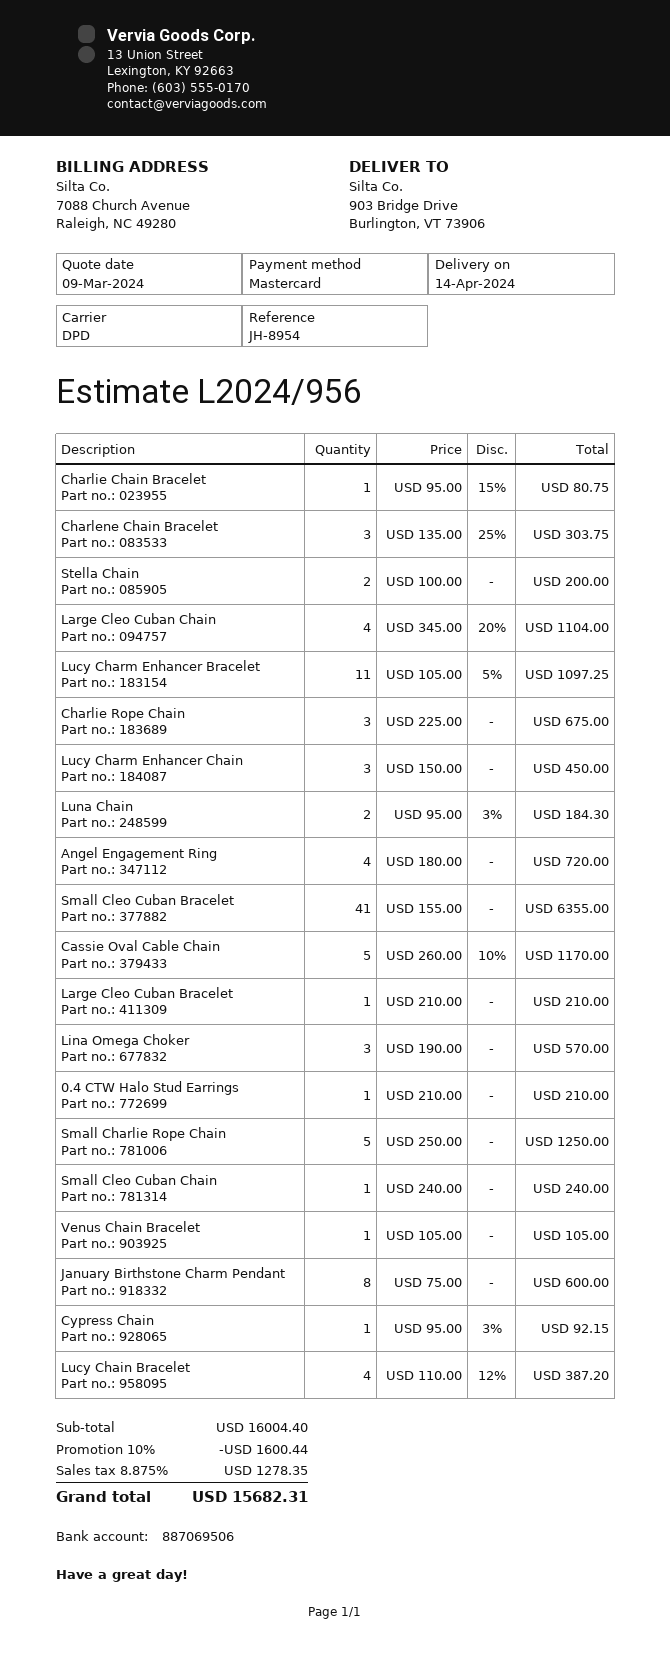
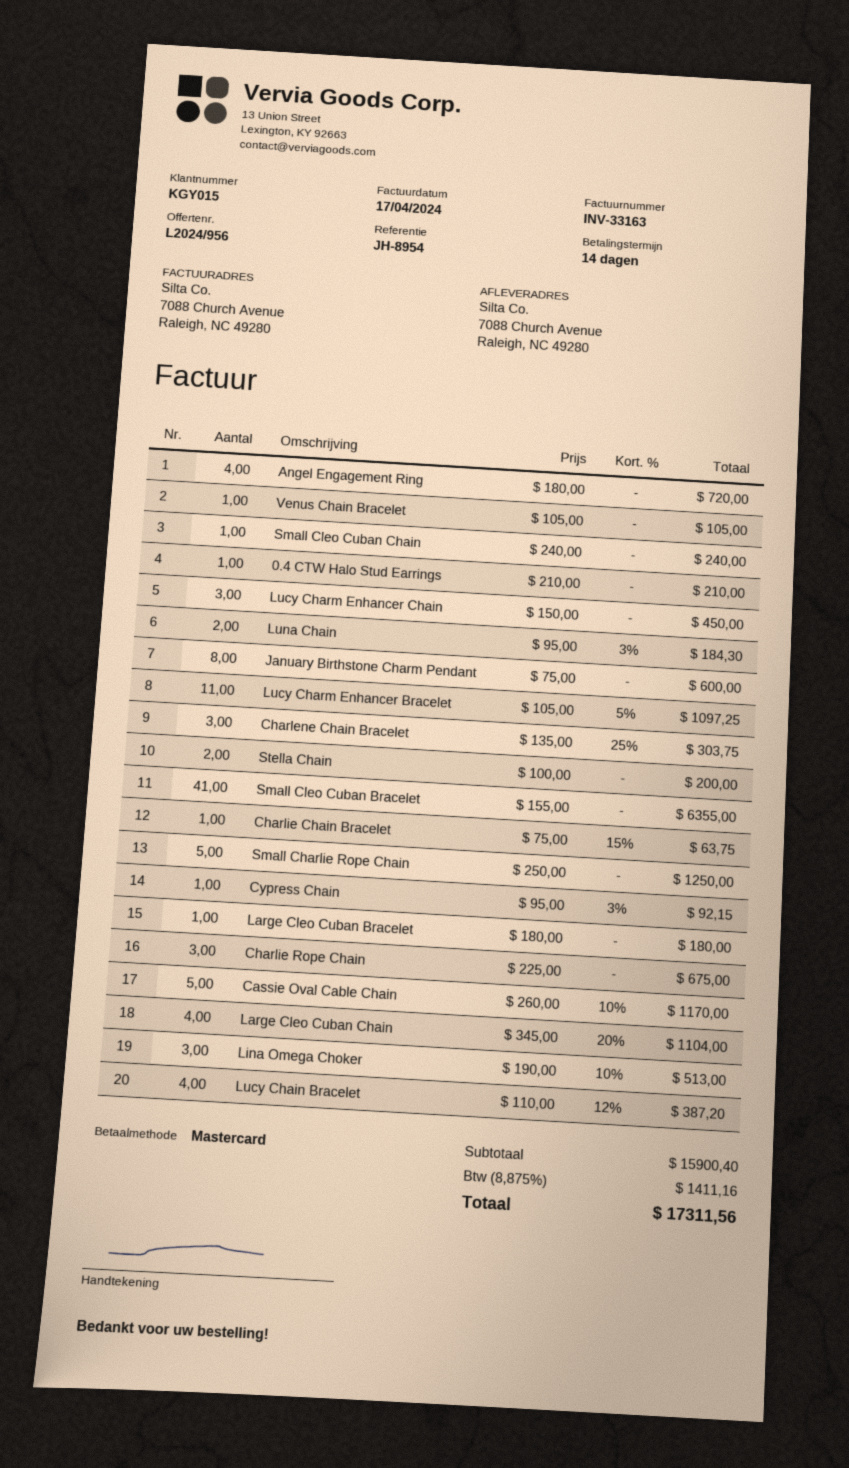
ship to: 903 Bridge Drive, Burlington, VT 73906 -> 7088 Church Avenue, Raleigh, NC 49280
Charlie Chain Bracelet: 1 x 95.00 - 15% = 80.75 -> 1 x 75.00 - 15% = 63.75
Large Cleo Cuban Bracelet: 1 x 210.00 = 210.00 -> 1 x 180.00 = 180.00
Lina Omega Choker: 3 x 190.00 = 570.00 -> 3 x 190.00 - 10% = 513.00
subtotal: 16004.40 -> 15900.40
discount: 10% = 1600.44 -> none
tax: 8.875% = 1278.35 -> 8.875% = 1411.16
total: 15682.31 -> 17311.56

